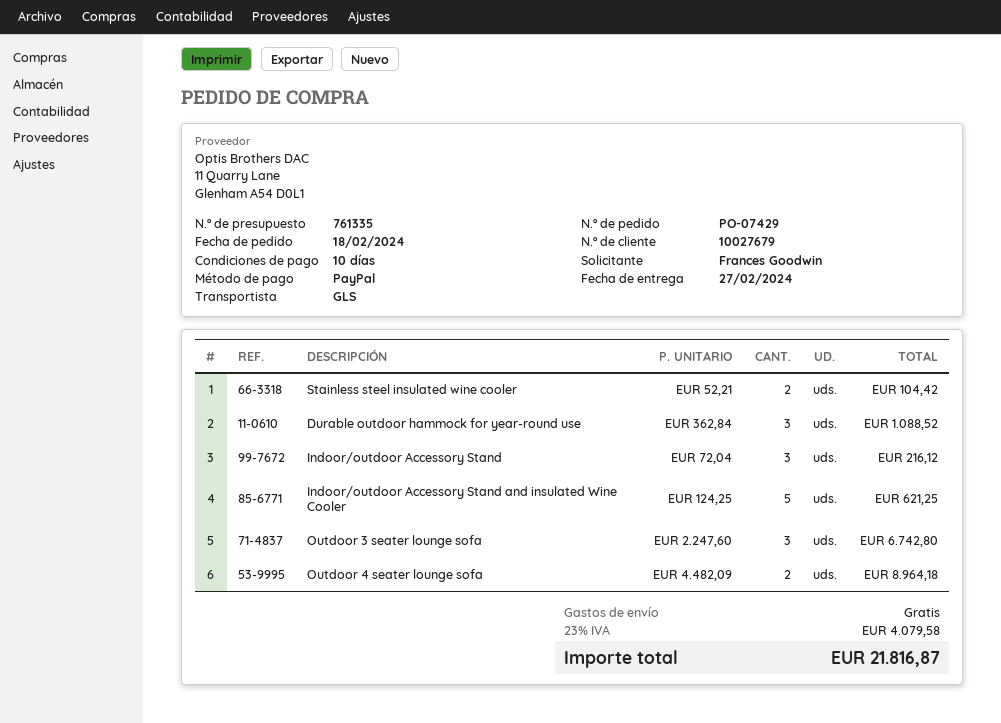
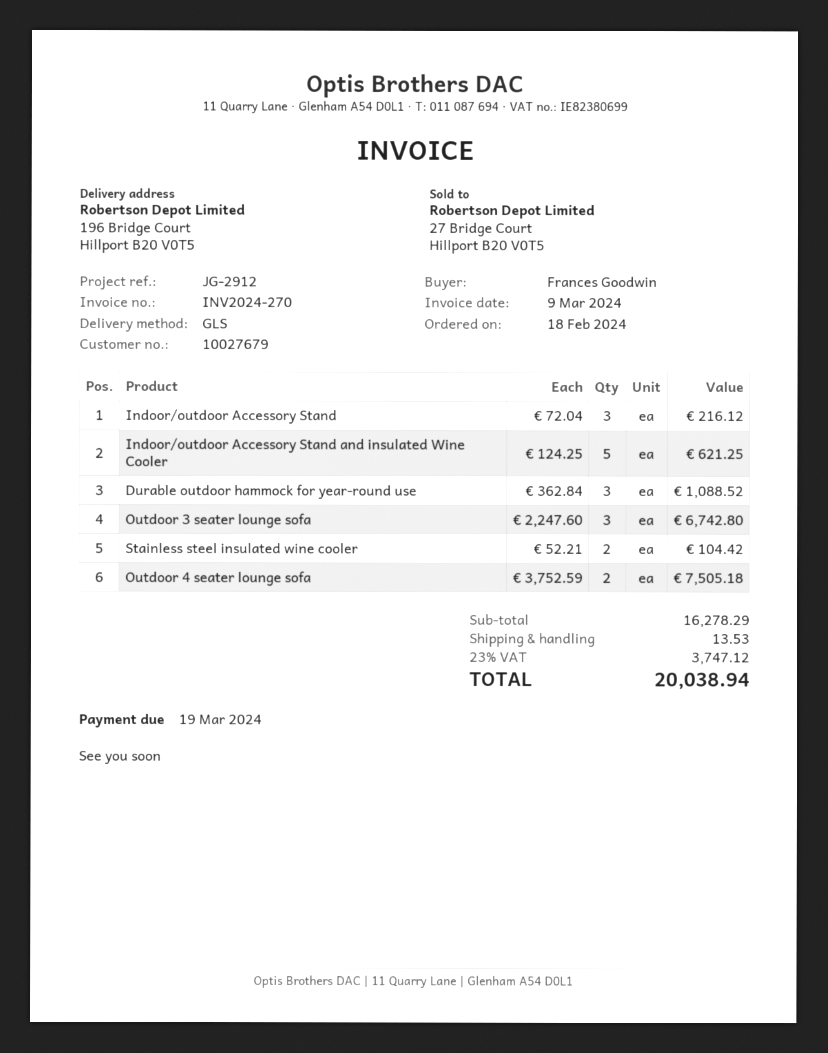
Outdoor 4 seater lounge sofa: 2 x 4482.09 = 8964.18 -> 2 x 3752.59 = 7505.18
shipping: 0.00 -> 13.53
tax: 23% = 4079.58 -> 23% = 3747.12
total: 21816.87 -> 20038.94

